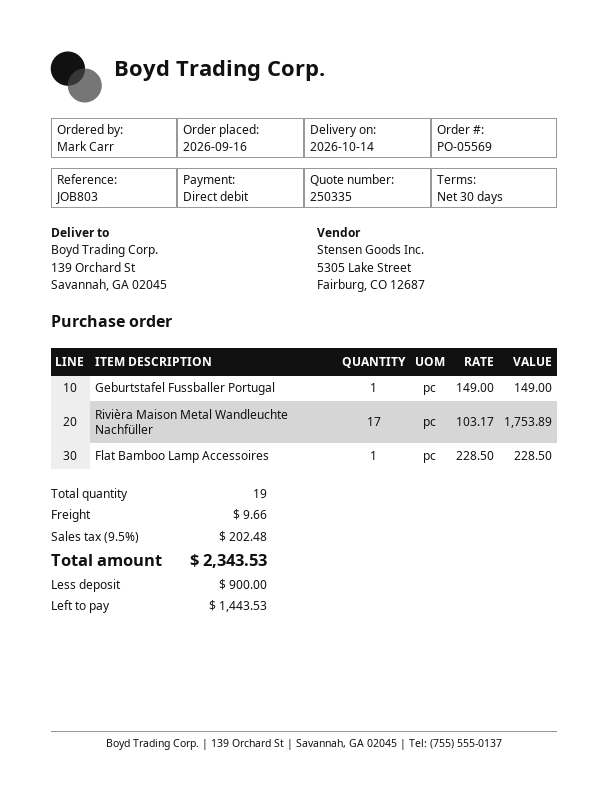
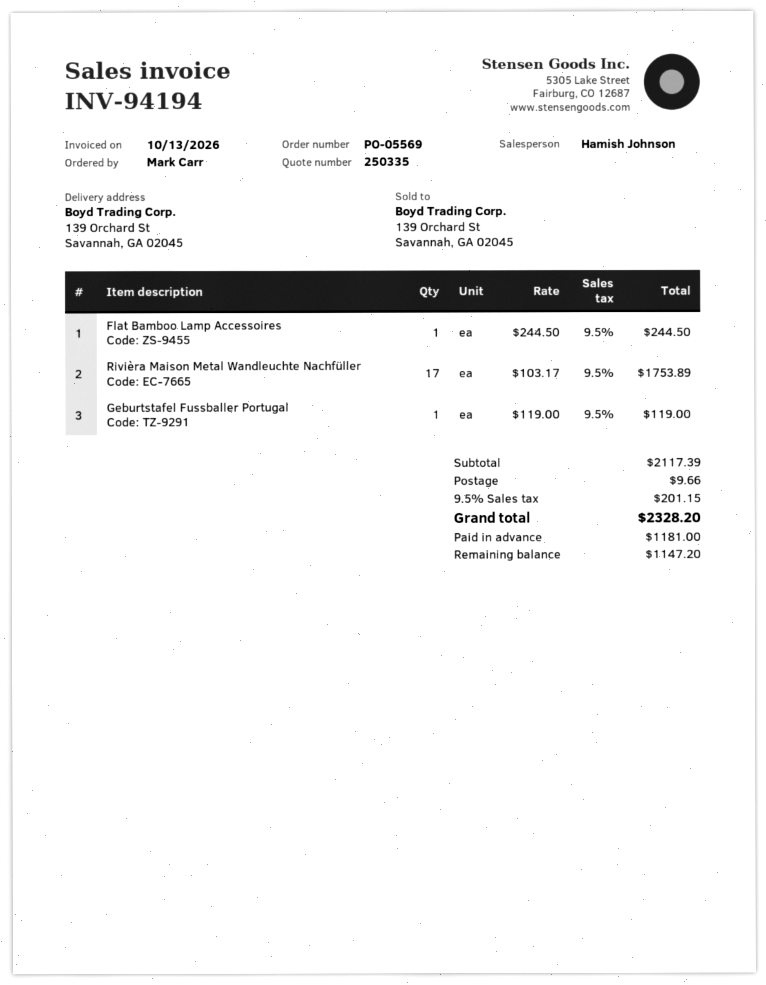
Geburtstafel Fussballer Portugal: 1 x 149.00 = 149.00 -> 1 x 119.00 = 119.00
Flat Bamboo Lamp Accessoires: 1 x 228.50 = 228.50 -> 1 x 244.50 = 244.50
tax: 9.5% = 202.48 -> 9.5% = 201.15
total: 2343.53 -> 2328.20
deposit: 900.00 -> 1181.00
balance: 1443.53 -> 1147.20

